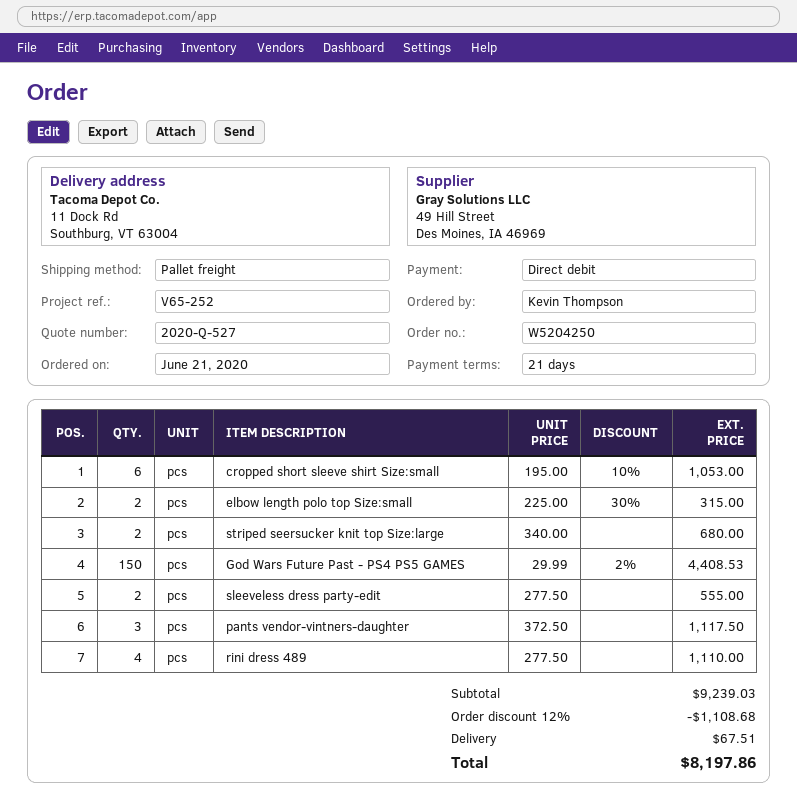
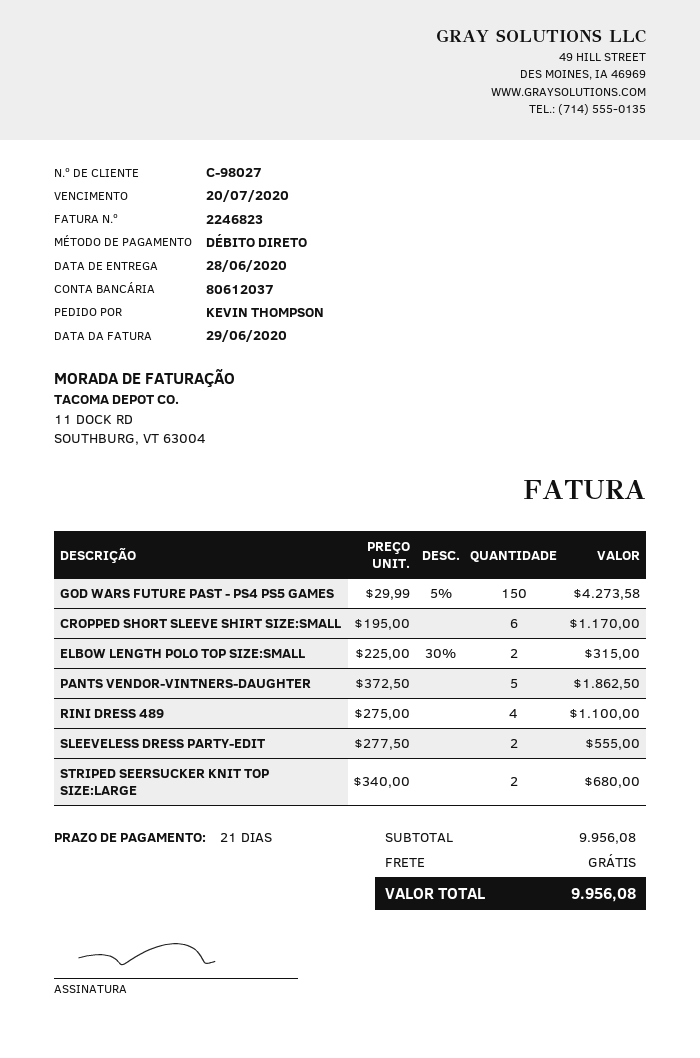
cropped short sleeve shirt Size:small: 6 x 195.00 - 10% = 1053.00 -> 6 x 195.00 = 1170.00
God Wars Future Past - PS4 PS5 GAMES: 150 x 29.99 - 2% = 4408.53 -> 150 x 29.99 - 5% = 4273.58
pants vendor-vintners-daughter: 3 x 372.50 = 1117.50 -> 5 x 372.50 = 1862.50
rini dress 489: 4 x 277.50 = 1110.00 -> 4 x 275.00 = 1100.00
subtotal: 9239.03 -> 9956.08
discount: 12% = 1108.68 -> none
shipping: 67.51 -> 0.00
total: 8197.86 -> 9956.08

